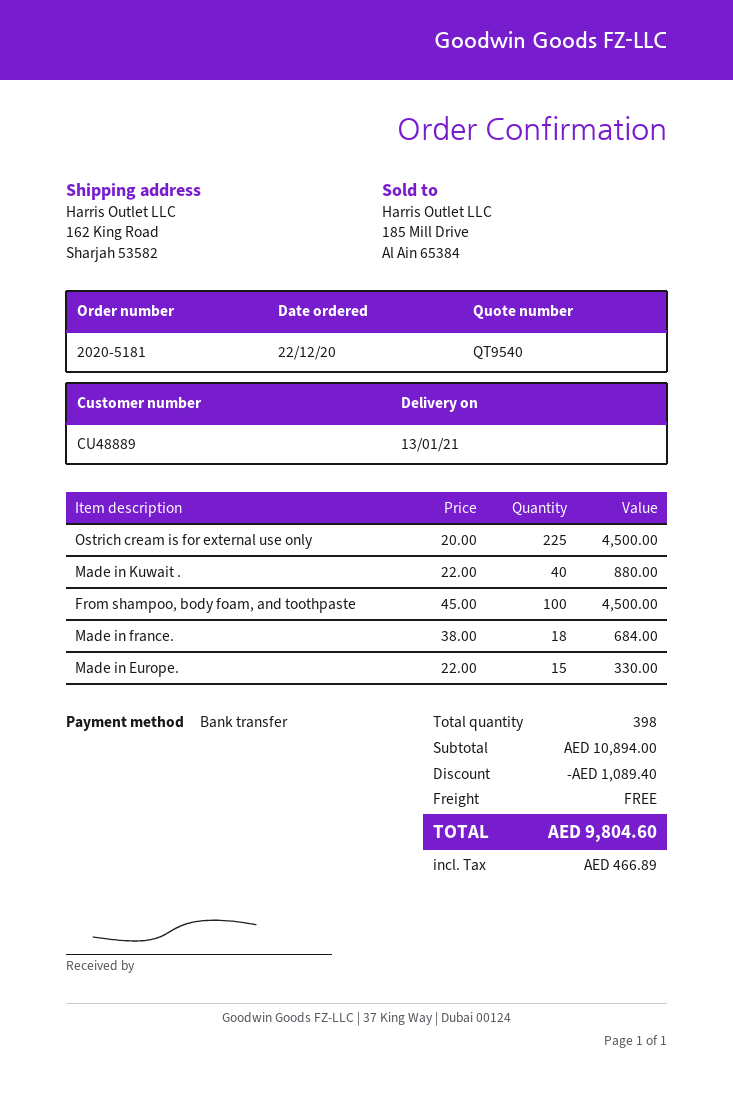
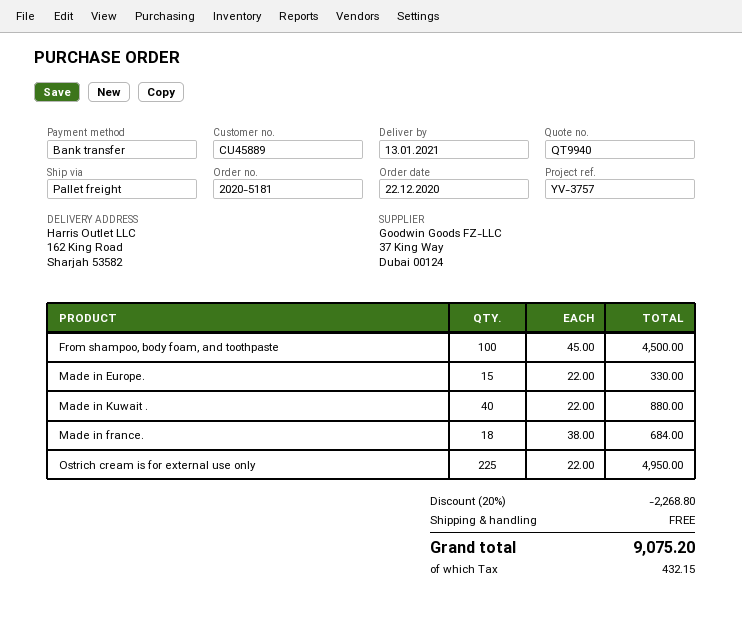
quote number: QT9540 -> QT9940
customer number: CU48889 -> CU45889
Ostrich cream is for external use only: 225 x 20.00 = 4500.00 -> 225 x 22.00 = 4950.00
discount: 1089.40 -> 2268.80
tax: 466.89 -> 432.15
total: 9804.60 -> 9075.20

